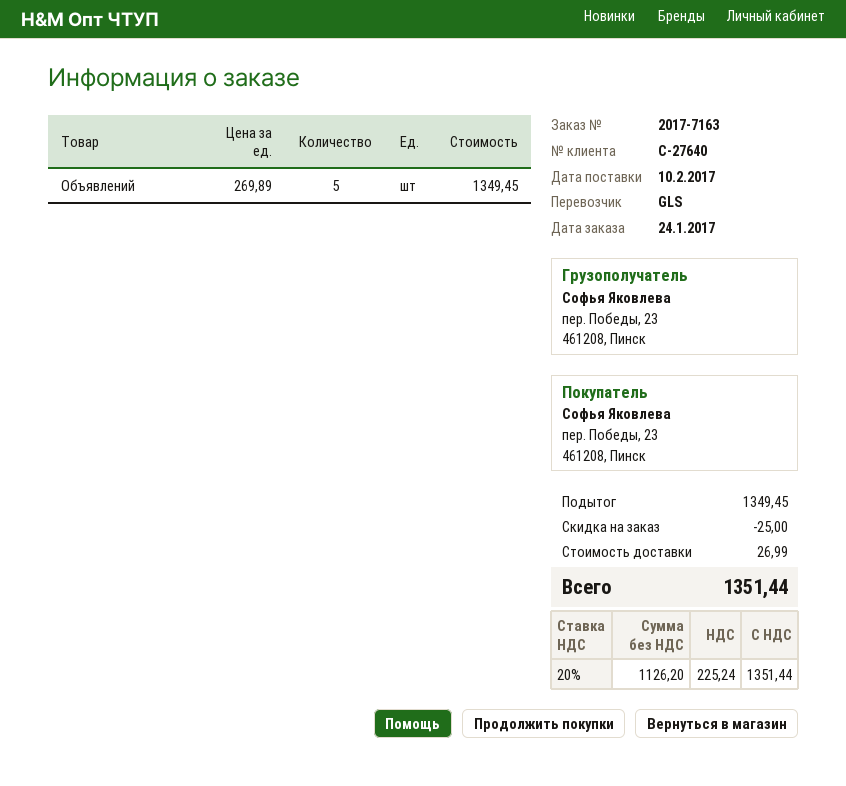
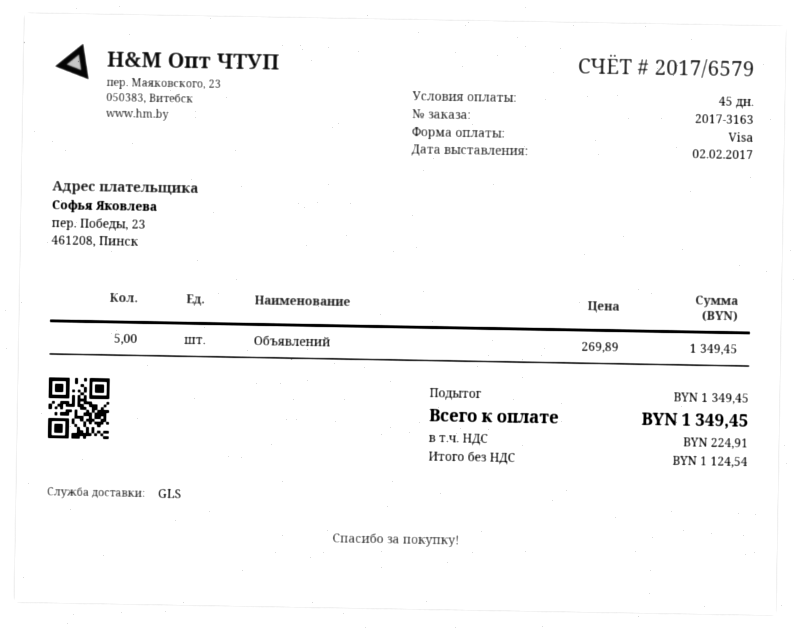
order number: 2017-7163 -> 2017-3163
discount: 25.00 -> none
shipping: 26.99 -> none
net: 1126.20 -> 1124.54
tax: 225.24 -> 224.91
total: 1351.44 -> 1349.45

